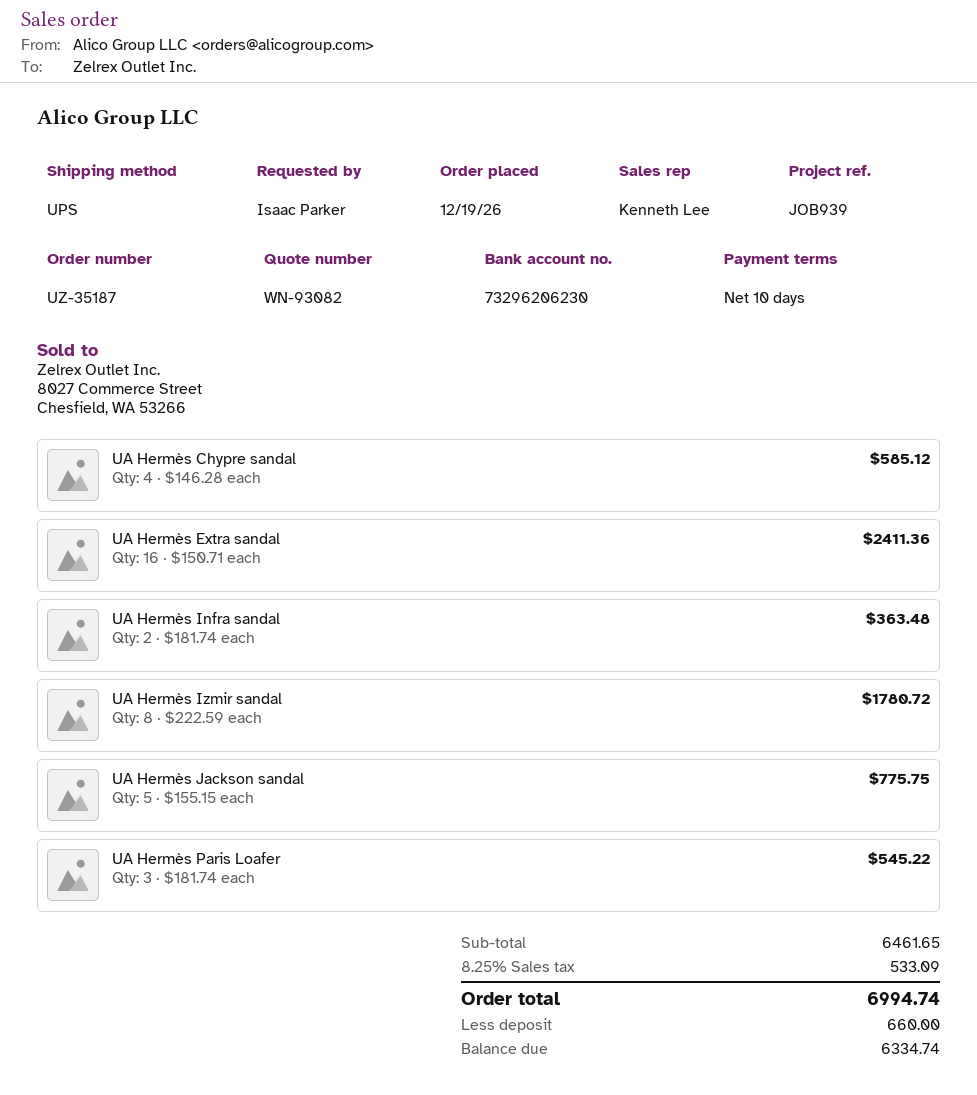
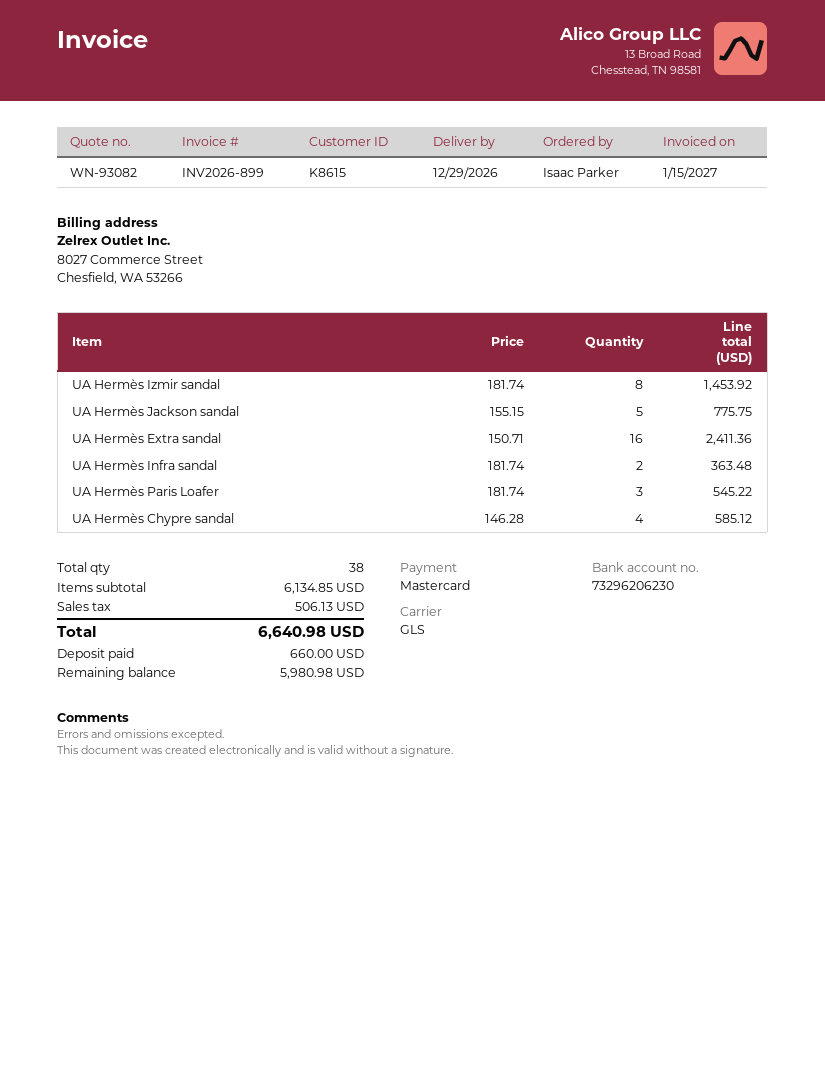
shipping method: UPS -> GLS
UA Hermès Izmir sandal: 8 x 222.59 = 1780.72 -> 8 x 181.74 = 1453.92
subtotal: 6461.65 -> 6134.85
tax: 533.09 -> 506.13
total: 6994.74 -> 6640.98
balance: 6334.74 -> 5980.98

